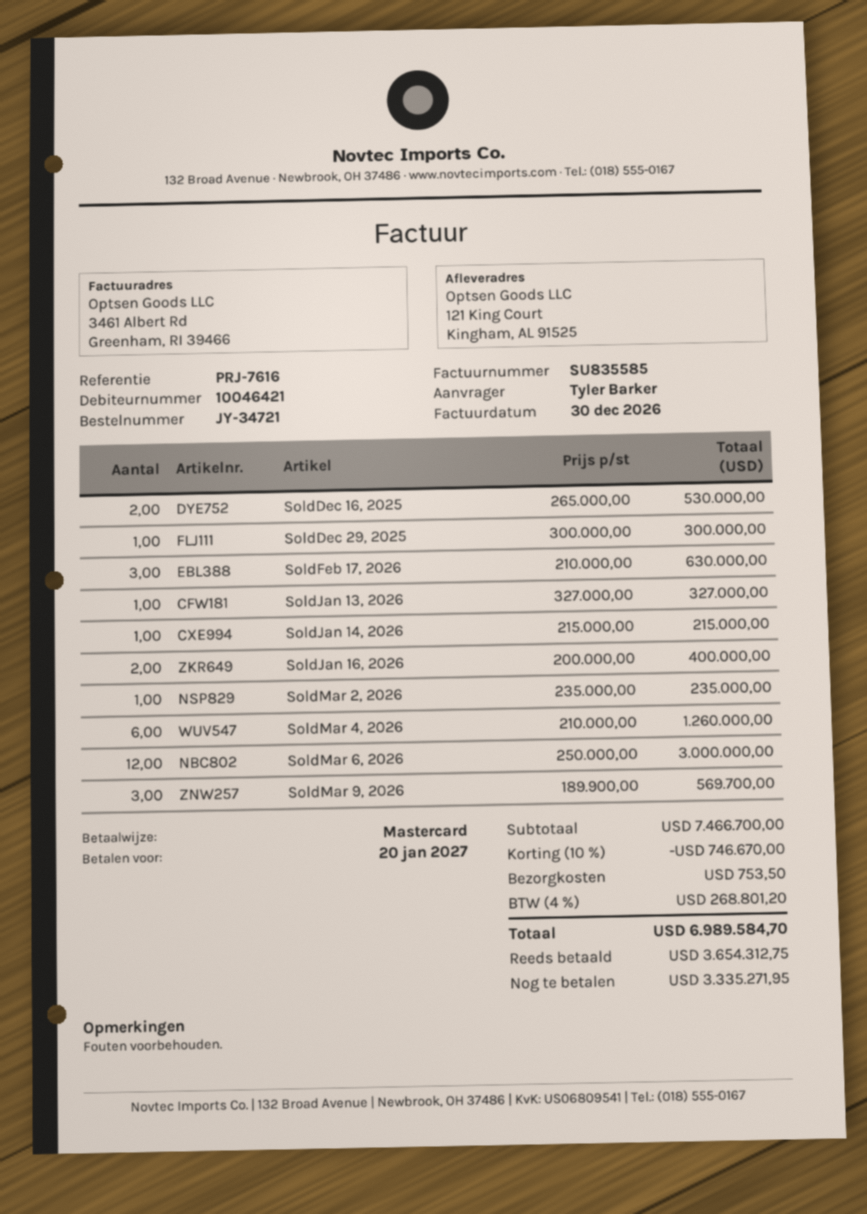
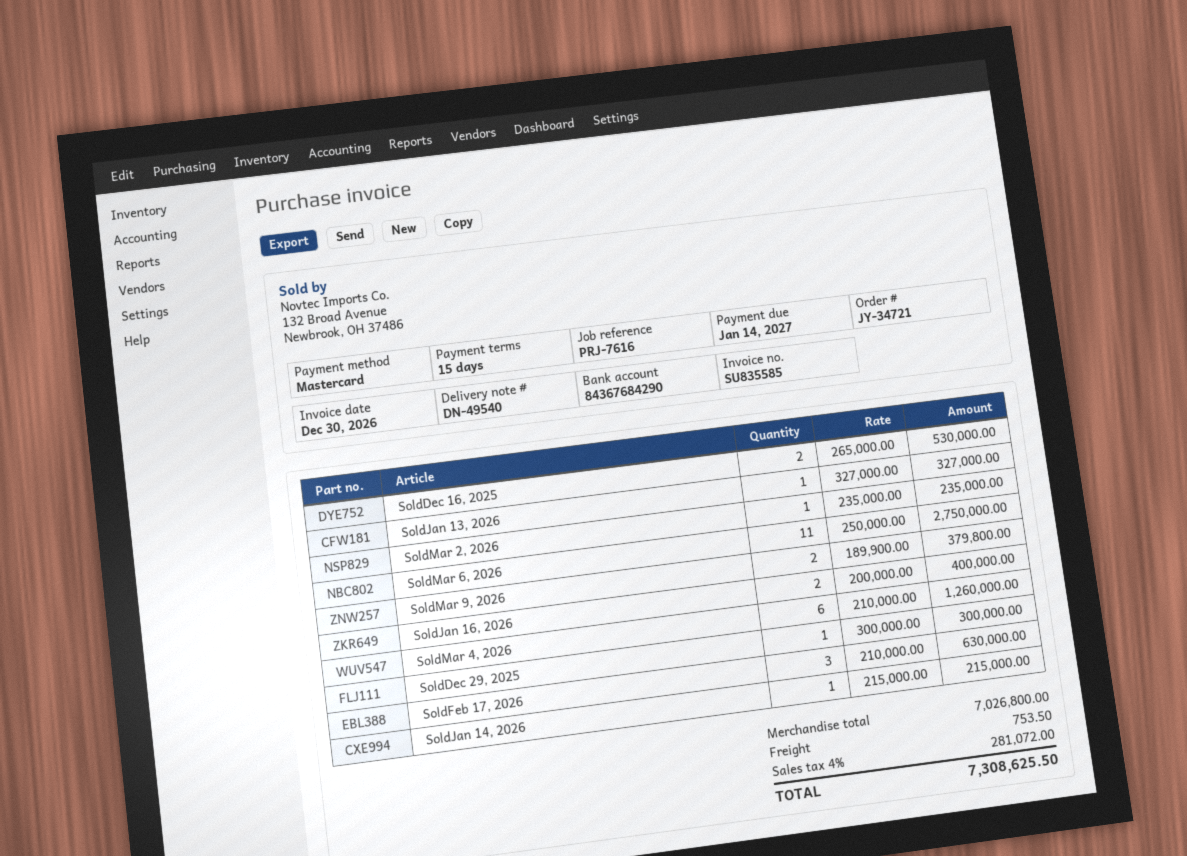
due date: 2027-01-20 -> 2027-01-14
SoldMar 6, 2026: 12 x 250000.00 = 3000000.00 -> 11 x 250000.00 = 2750000.00
SoldMar 9, 2026: 3 x 189900.00 = 569700.00 -> 2 x 189900.00 = 379800.00
subtotal: 7466700.00 -> 7026800.00
discount: 10% = 746670.00 -> none
tax: 4% = 268801.20 -> 4% = 281072.00
total: 6989584.70 -> 7308625.50

